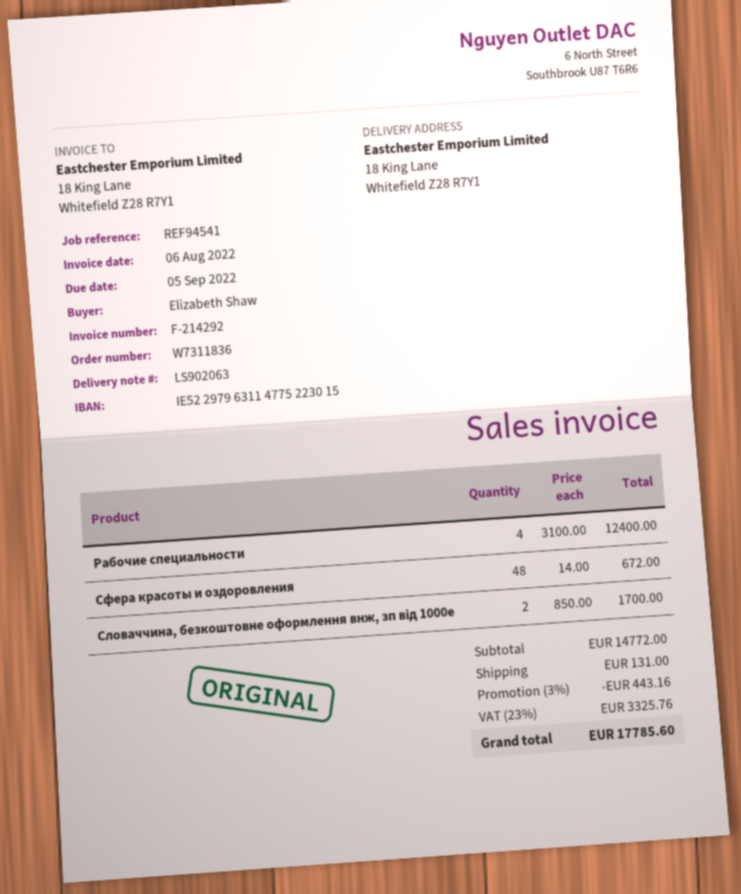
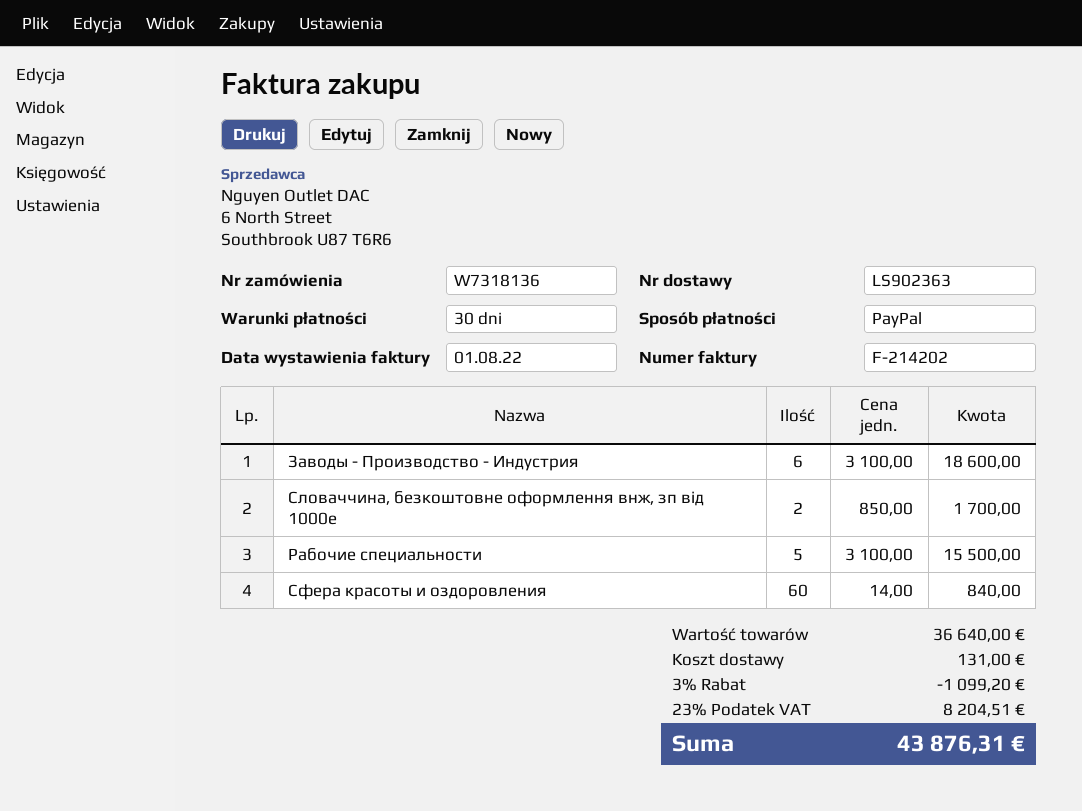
order number: W7311836 -> W7318136
delivery note number: LS902063 -> LS902363
invoice number: F-214292 -> F-214202
invoice date: 2022-08-06 -> 2022-08-01
Рабочие специальности: 4 x 3100.00 = 12400.00 -> 5 x 3100.00 = 15500.00
Сфера красоты и оздоровления: 48 x 14.00 = 672.00 -> 60 x 14.00 = 840.00
Заводы - Производство - Индустрия: none -> 6 x 3100.00 = 18600.00
subtotal: 14772.00 -> 36640.00
discount: 3% = 443.16 -> 3% = 1099.20
tax: 23% = 3325.76 -> 23% = 8204.51
total: 17785.60 -> 43876.31

